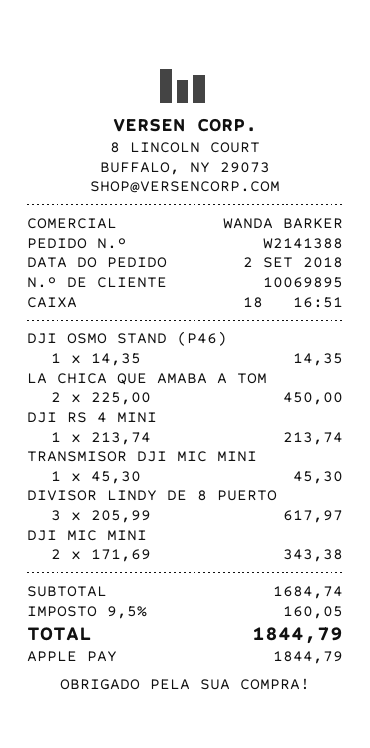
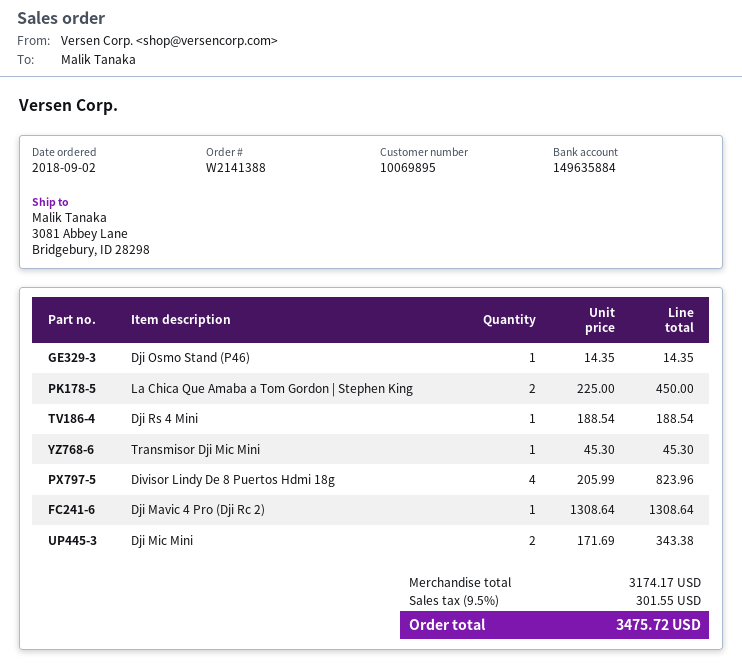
DJI RS 4 MINI: 1 x 213.74 = 213.74 -> 1 x 188.54 = 188.54
DIVISOR LINDY DE 8 PUERTO: 3 x 205.99 = 617.97 -> 4 x 205.99 = 823.96
Dji Mavic 4 Pro (Dji Rc 2): none -> 1 x 1308.64 = 1308.64
subtotal: 1684.74 -> 3174.17
tax: 9.5% = 160.05 -> 9.5% = 301.55
total: 1844.79 -> 3475.72

